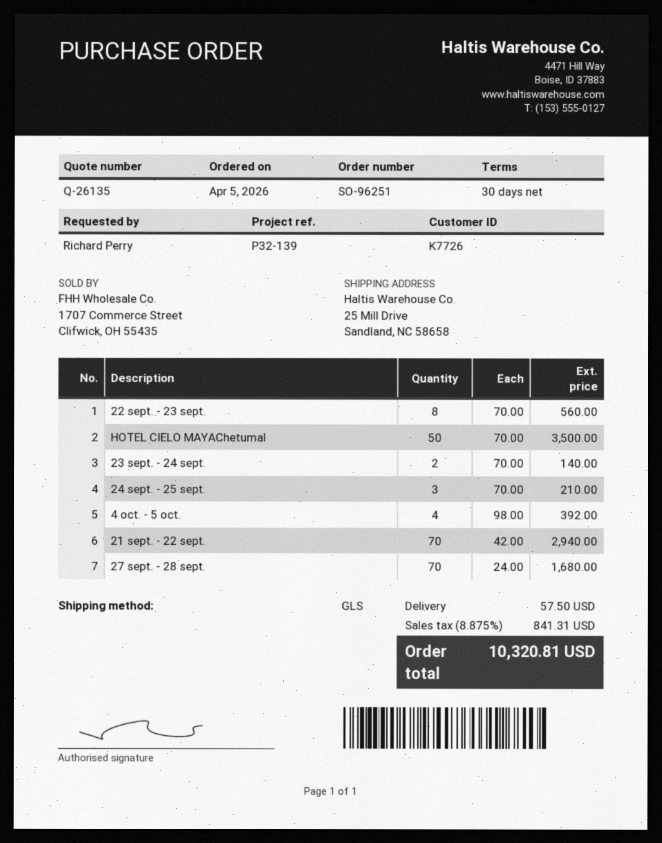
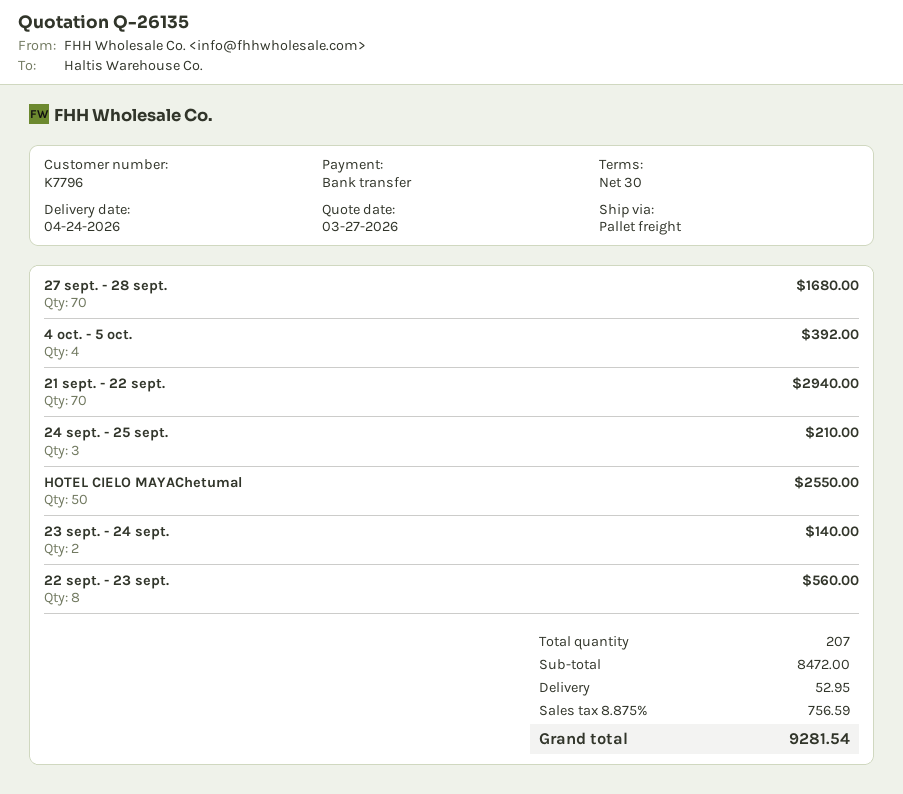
customer number: K7726 -> K7796
shipping method: GLS -> pallet freight
HOTEL CIELO MAYAChetumal: 50 for 3500.00 -> 50 for 2550.00
shipping: 57.50 -> 52.95
tax: 8.875% = 841.31 -> 8.875% = 756.59
total: 10320.81 -> 9281.54

